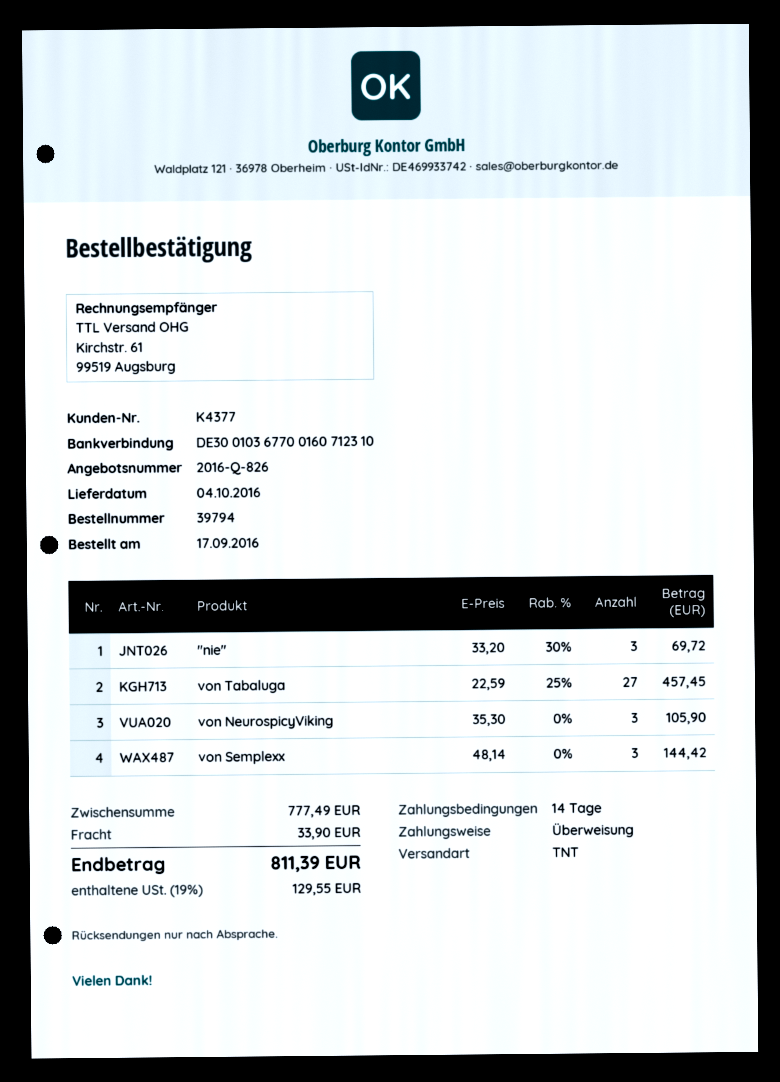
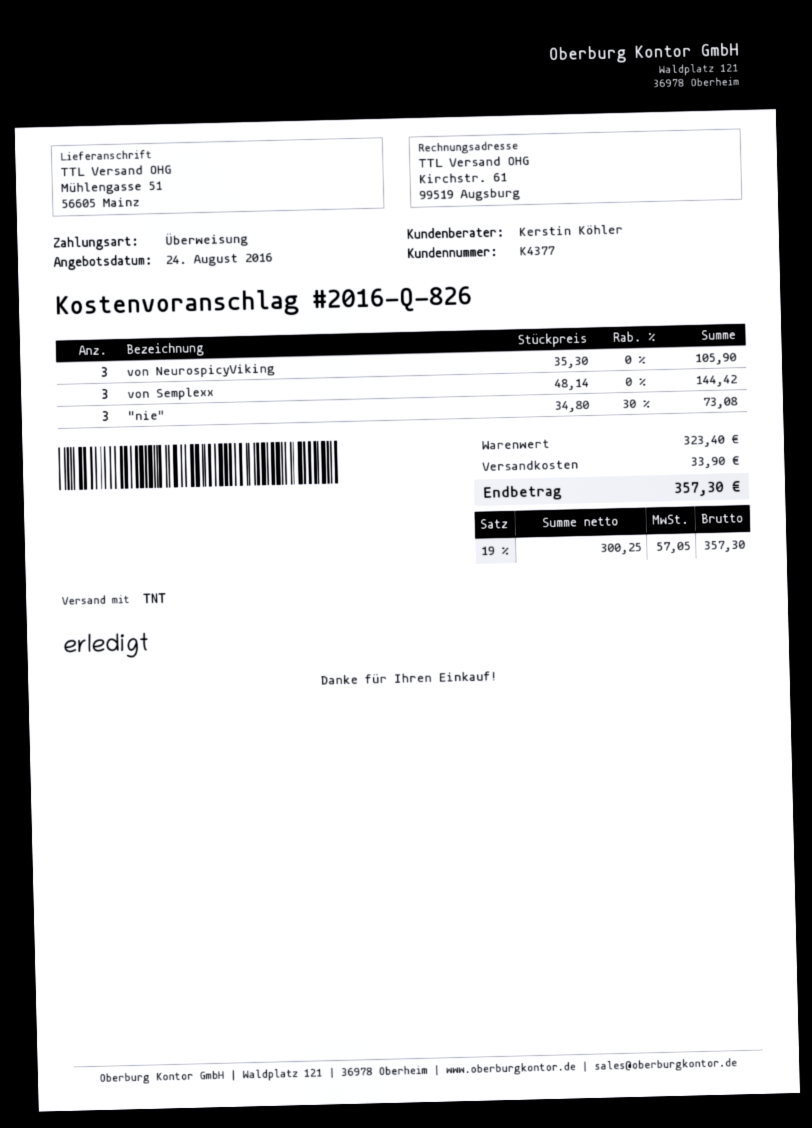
"nie": 3 x 33.20 - 30% = 69.72 -> 3 x 34.80 - 30% = 73.08
von Tabaluga: 27 x 22.59 - 25% = 457.45 -> none
subtotal: 777.49 -> 323.40
tax: 19% = 129.55 -> 19% = 57.05
total: 811.39 -> 357.30

